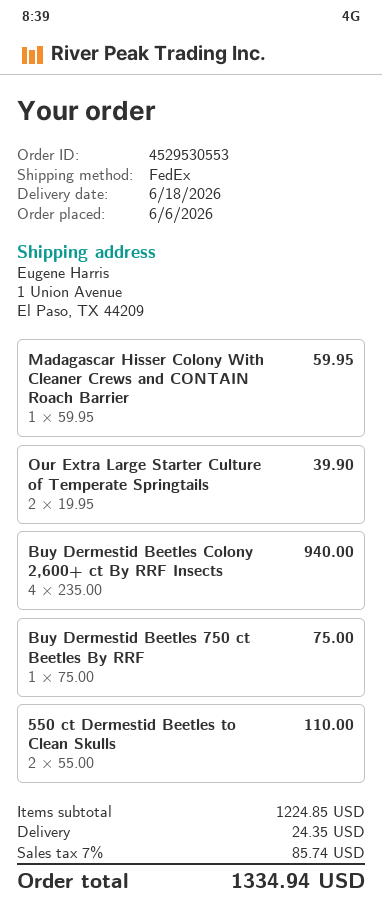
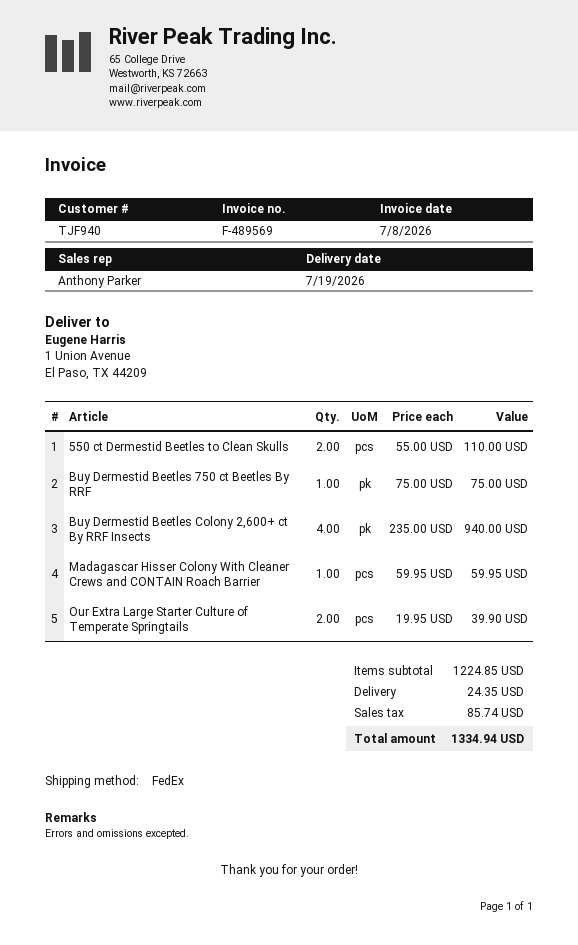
delivery date: 2026-06-18 -> 2026-07-19

